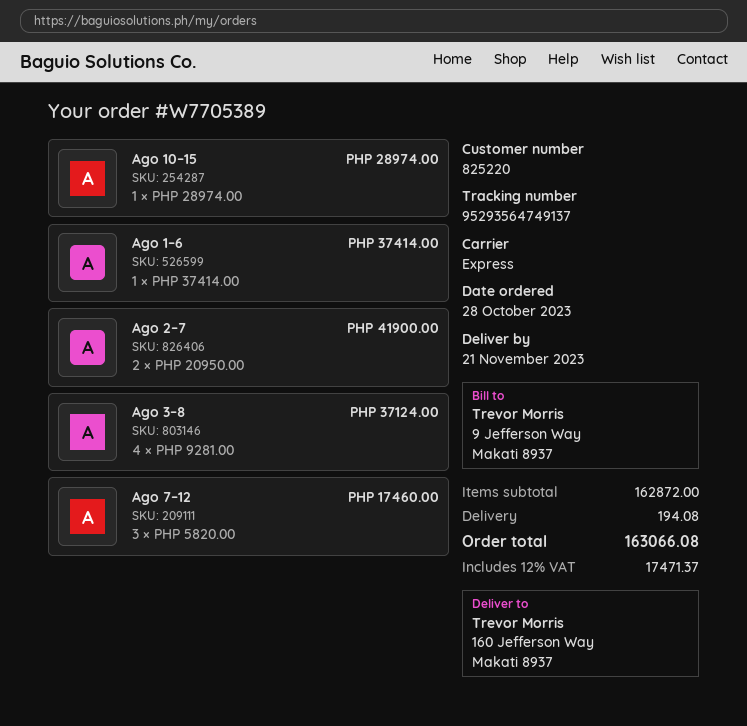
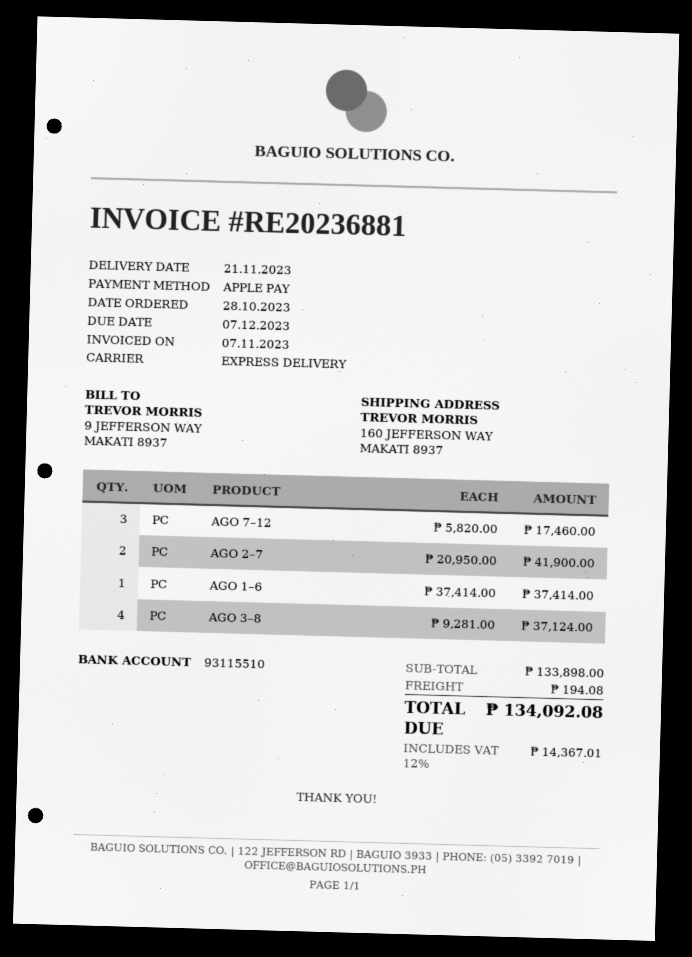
Ago 10–15: 1 x 28974.00 = 28974.00 -> none
subtotal: 162872.00 -> 133898.00
tax: 12% = 17471.37 -> 12% = 14367.01
total: 163066.08 -> 134092.08

